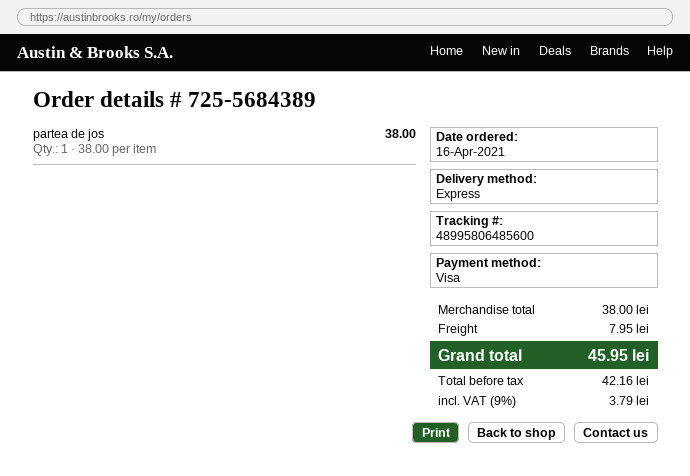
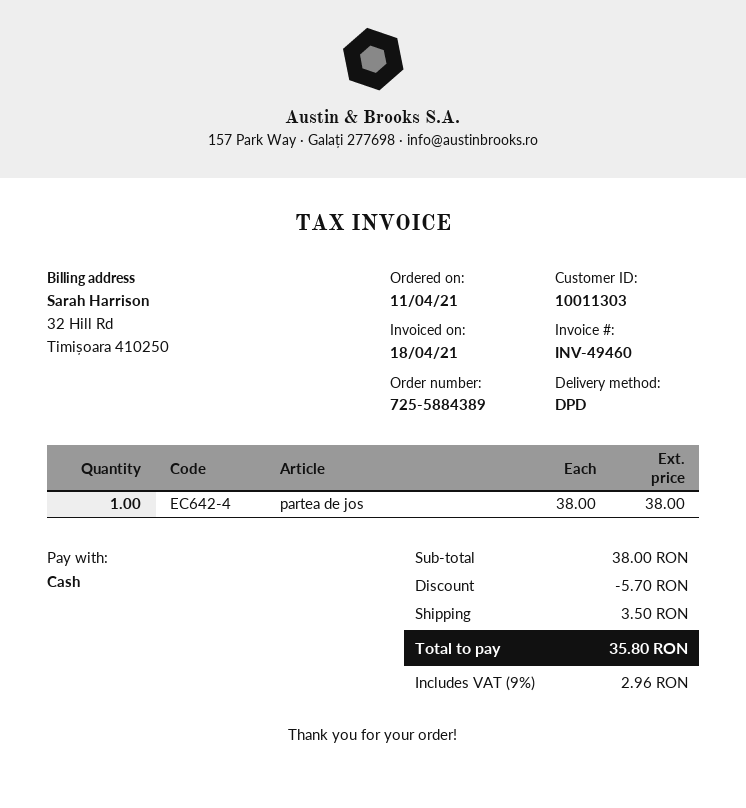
order number: 725-5684389 -> 725-5884389
order date: 2021-04-16 -> 2021-04-11
payment method: Visa -> cash
shipping method: express -> DPD
discount: none -> 5.70
shipping: 7.95 -> 3.50
tax: 9% = 3.79 -> 9% = 2.96
total: 45.95 -> 35.80

